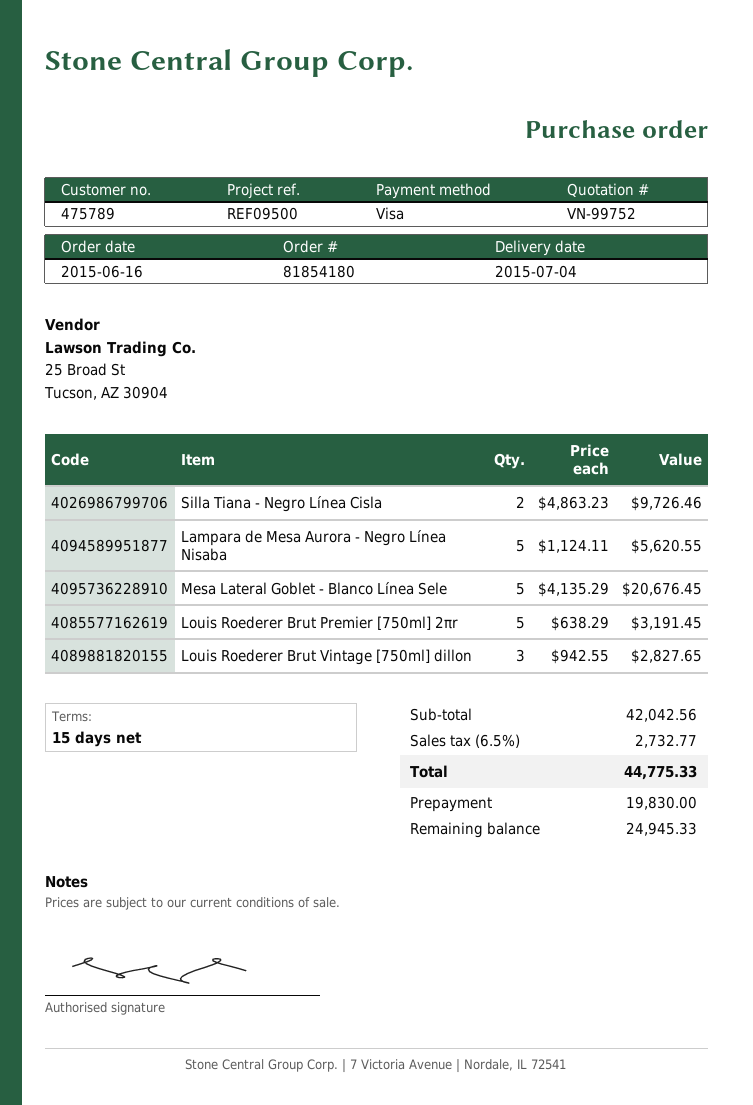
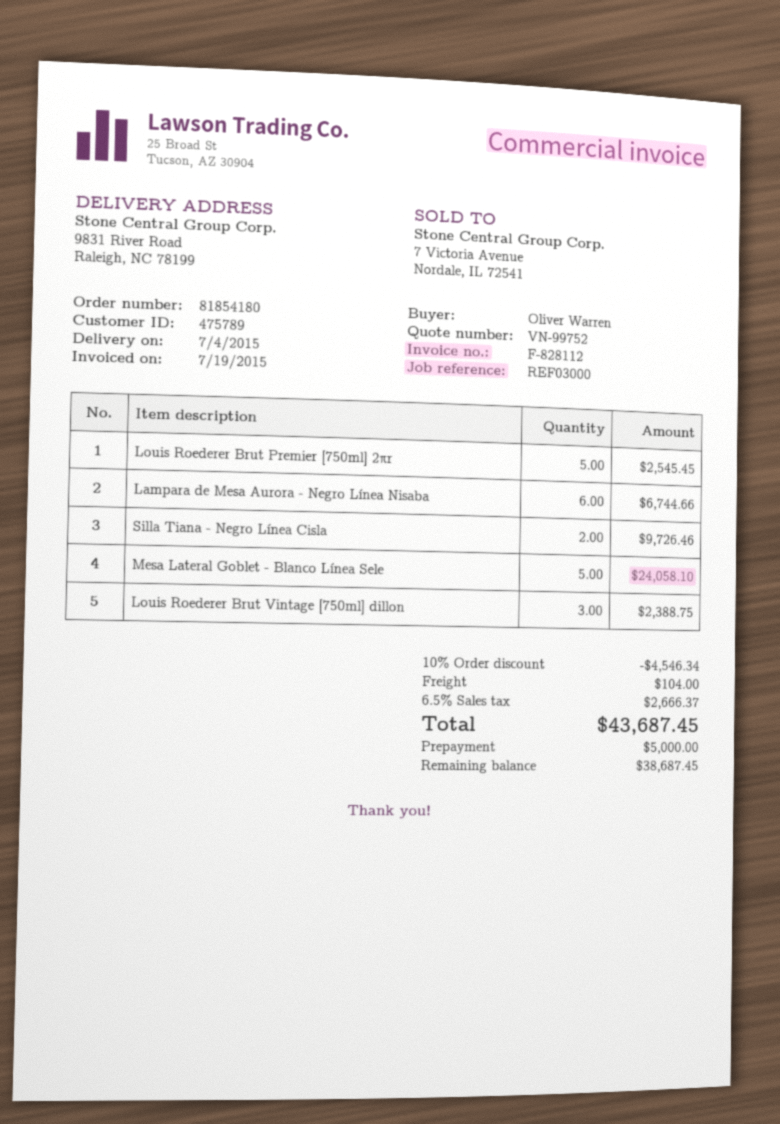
reference: REF09500 -> REF03000
Lampara de Mesa Aurora - Negro Línea Nisaba: 5 for 5620.55 -> 6 for 6744.66
Mesa Lateral Goblet - Blanco Línea Sele: 5 for 20676.45 -> 5 for 24058.10
Louis Roederer Brut Premier [750ml] 2πr: 5 for 3191.45 -> 5 for 2545.45
Louis Roederer Brut Vintage [750ml] dillon: 3 for 2827.65 -> 3 for 2388.75
discount: none -> 10% = 4546.34
shipping: none -> 104.00
tax: 6.5% = 2732.77 -> 6.5% = 2666.37
total: 44775.33 -> 43687.45
deposit: 19830.00 -> 5000.00
balance: 24945.33 -> 38687.45

